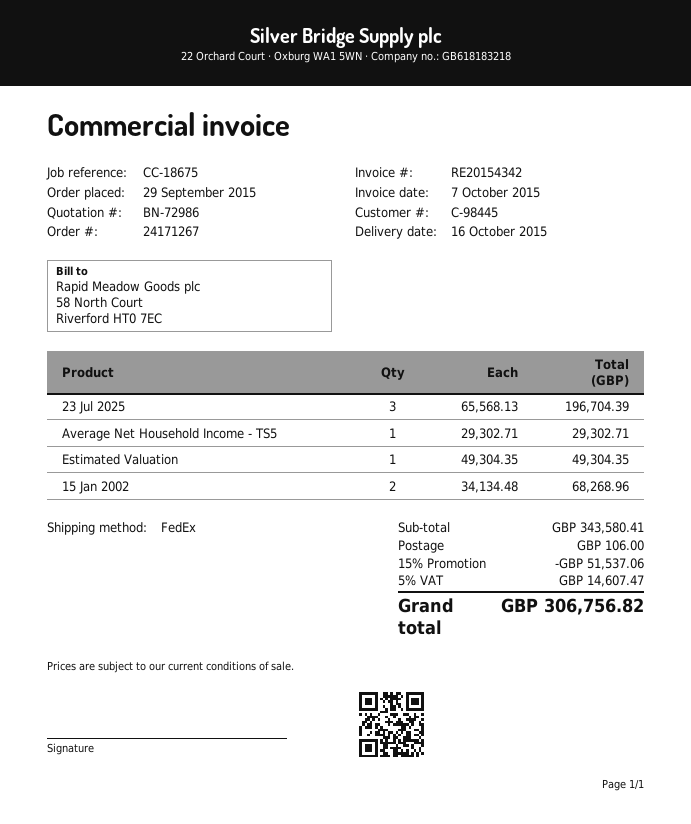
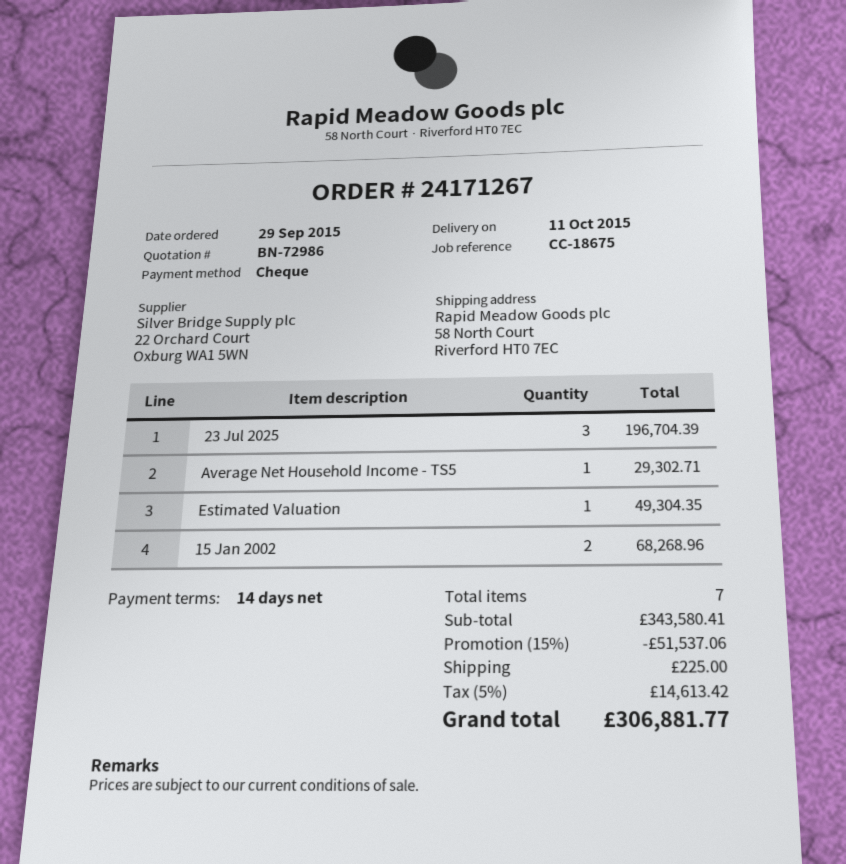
delivery date: 2015-10-16 -> 2015-10-11
shipping: 106.00 -> 225.00
tax: 5% = 14607.47 -> 5% = 14613.42
total: 306756.82 -> 306881.77

